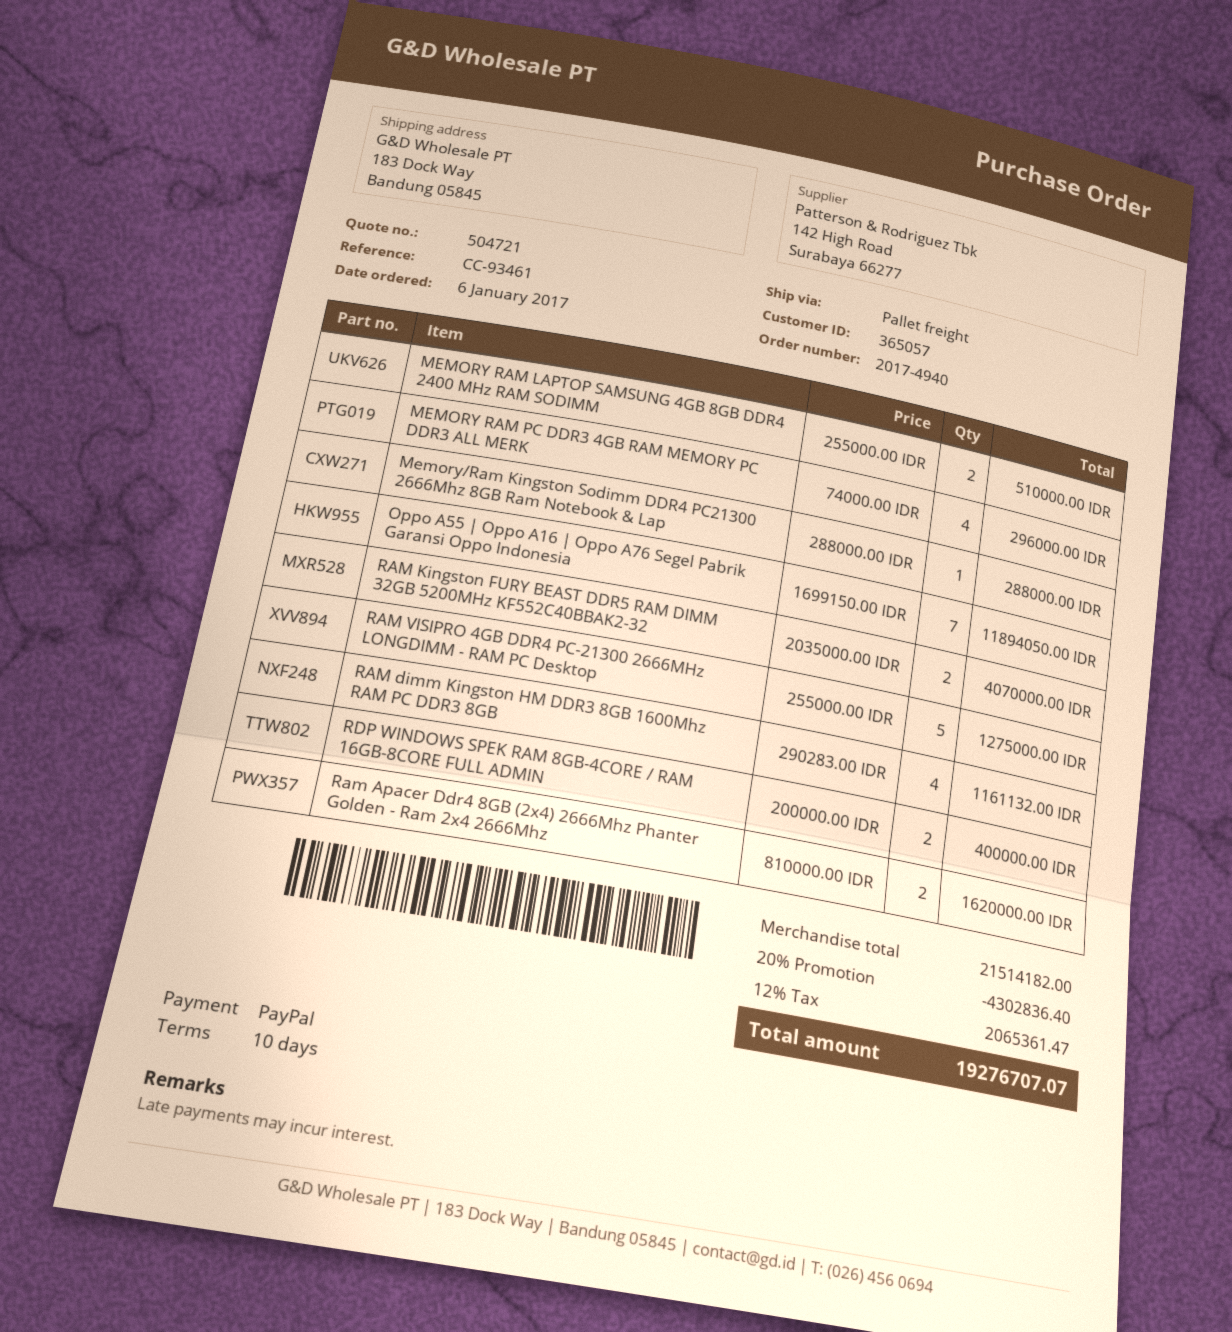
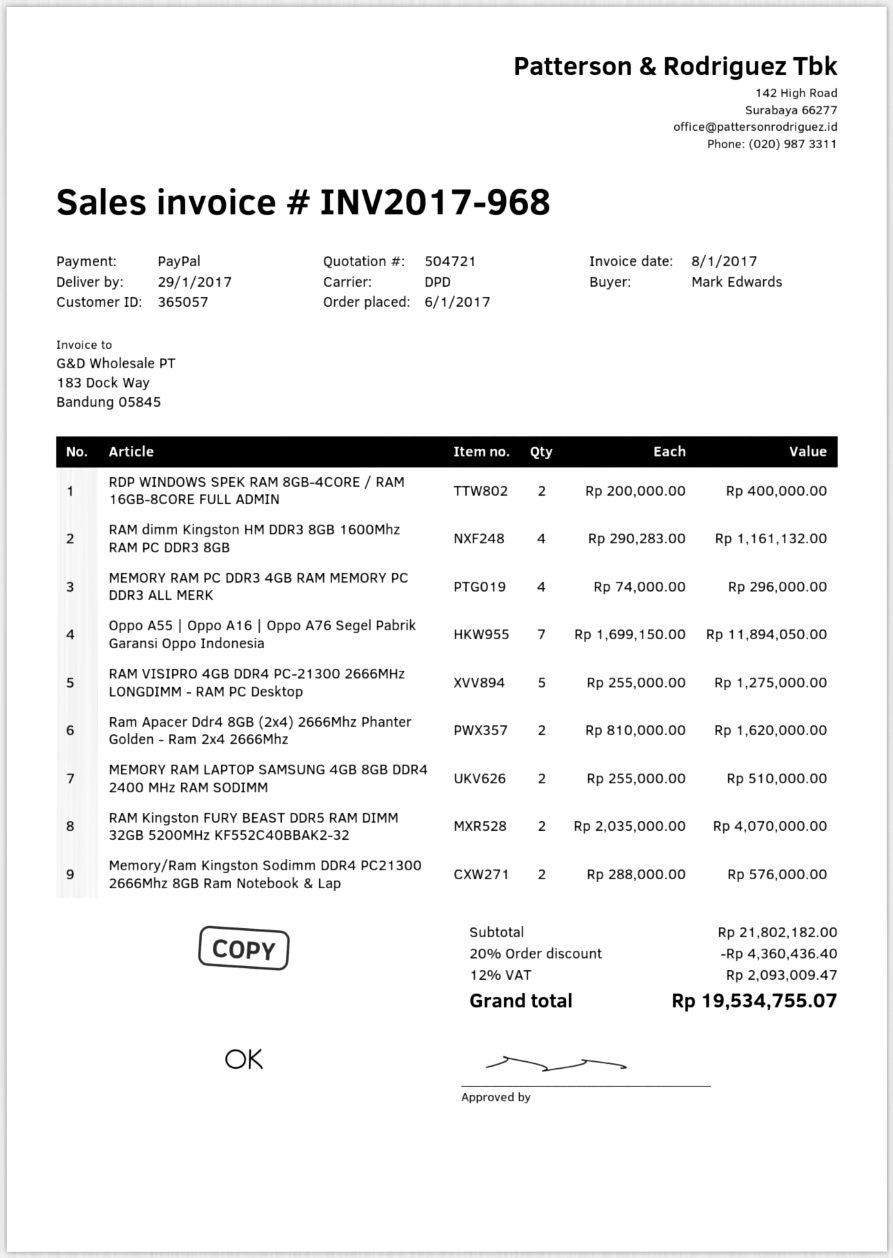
shipping method: pallet freight -> DPD
Memory/Ram Kingston Sodimm DDR4 PC21300 2666Mhz 8GB Ram Notebook & Lap: 1 x 288000.00 = 288000.00 -> 2 x 288000.00 = 576000.00
subtotal: 21514182.00 -> 21802182.00
discount: 20% = 4302836.40 -> 20% = 4360436.40
tax: 12% = 2065361.47 -> 12% = 2093009.47
total: 19276707.07 -> 19534755.07

